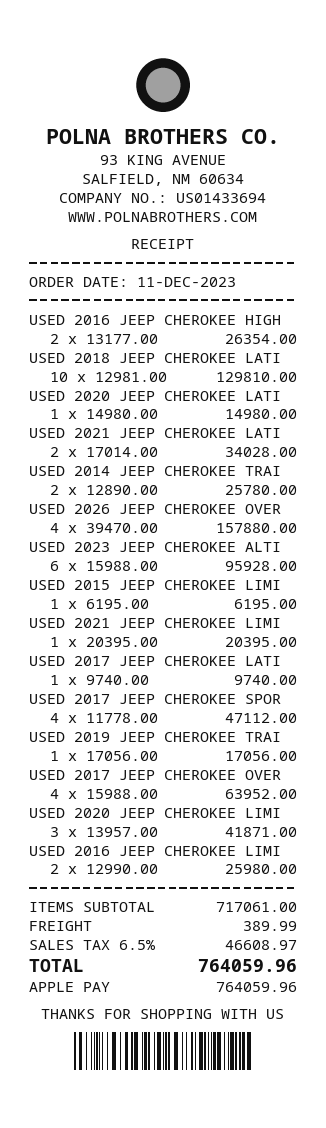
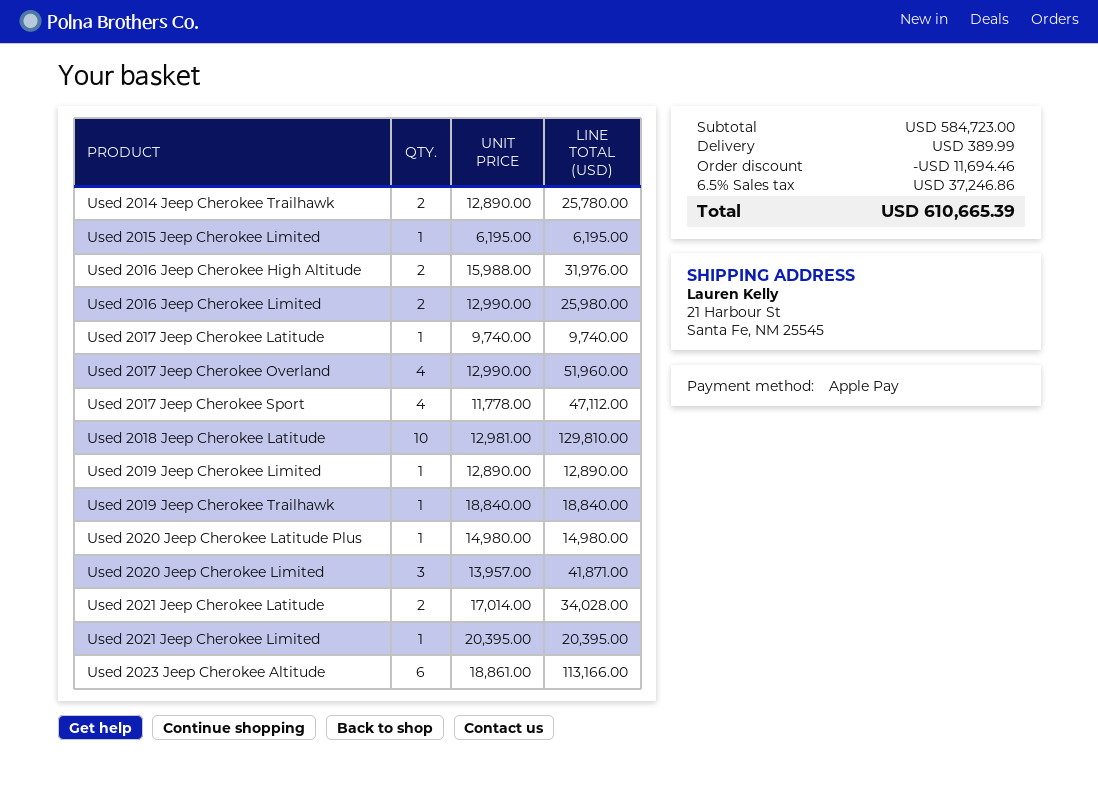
USED 2016 JEEP CHEROKEE HIGH: 2 x 13177.00 = 26354.00 -> 2 x 15988.00 = 31976.00
USED 2026 JEEP CHEROKEE OVER: 4 x 39470.00 = 157880.00 -> none
USED 2023 JEEP CHEROKEE ALTI: 6 x 15988.00 = 95928.00 -> 6 x 18861.00 = 113166.00
USED 2019 JEEP CHEROKEE TRAI: 1 x 17056.00 = 17056.00 -> 1 x 18840.00 = 18840.00
USED 2017 JEEP CHEROKEE OVER: 4 x 15988.00 = 63952.00 -> 4 x 12990.00 = 51960.00
Used 2019 Jeep Cherokee Limited: none -> 1 x 12890.00 = 12890.00
subtotal: 717061.00 -> 584723.00
discount: none -> 11694.46
tax: 6.5% = 46608.97 -> 6.5% = 37246.86
total: 764059.96 -> 610665.39

